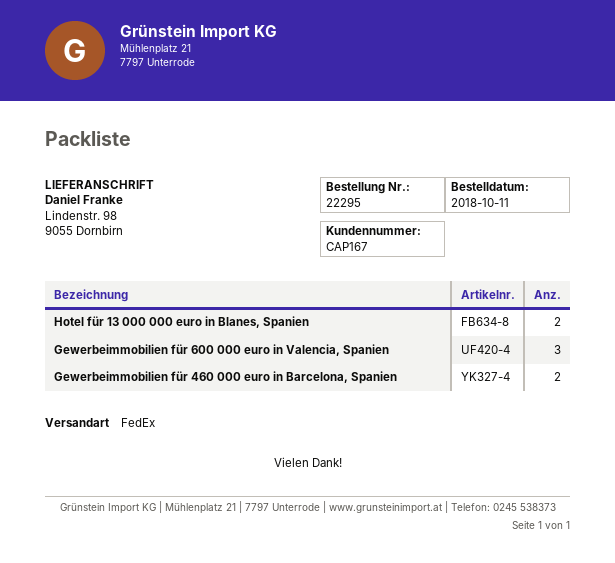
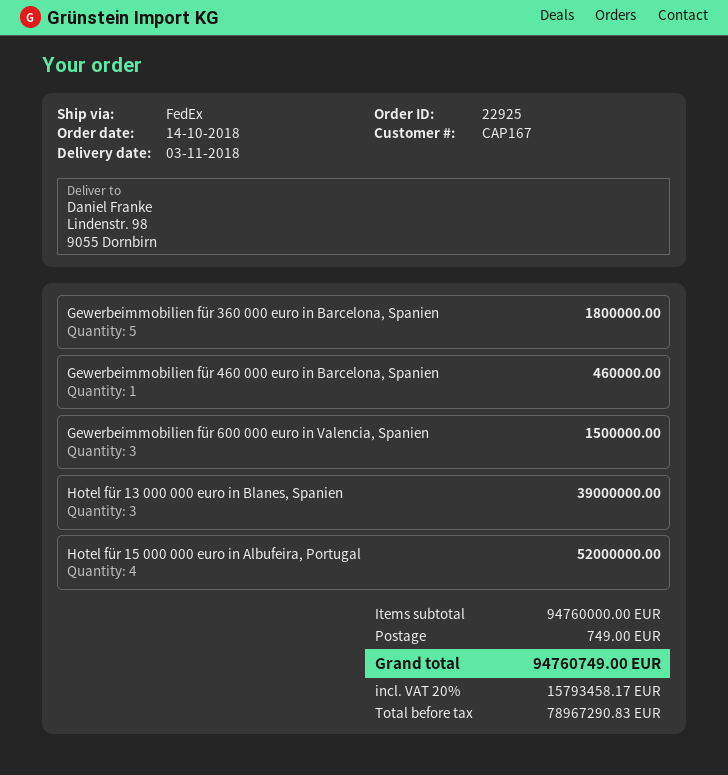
order number: 22295 -> 22925
order date: 2018-10-11 -> 2018-10-14
Hotel für 13 000 000 euro in Blanes, Spanien: 2 -> 3
Gewerbeimmobilien für 460 000 euro in Barcelona, Spanien: 2 -> 1
Gewerbeimmobilien für 360 000 euro in Barcelona, Spanien: none -> 5
Hotel für 15 000 000 euro in Albufeira, Portugal: none -> 4

